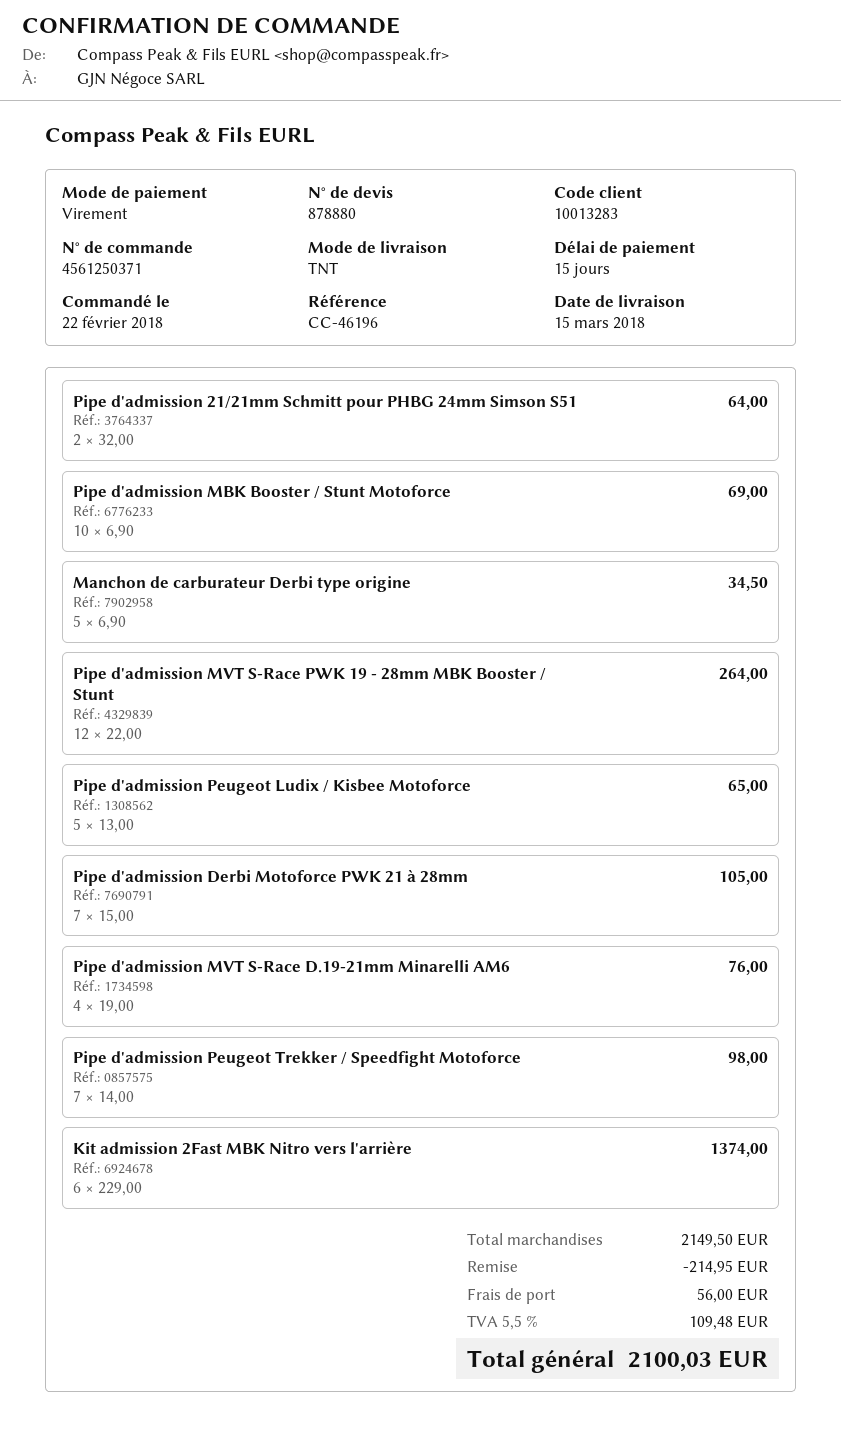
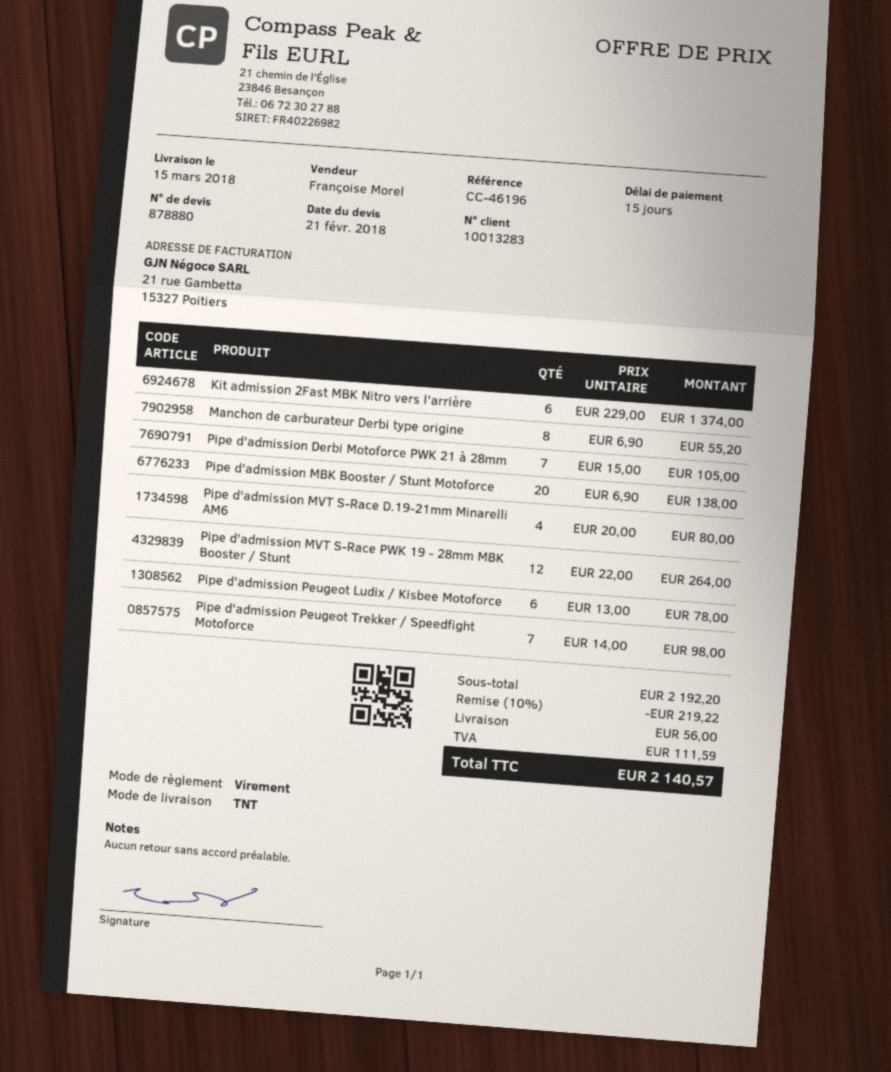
Pipe d'admission 21/21mm Schmitt pour PHBG 24mm Simson S51: 2 x 32.00 = 64.00 -> none
Pipe d'admission MBK Booster / Stunt Motoforce: 10 x 6.90 = 69.00 -> 20 x 6.90 = 138.00
Manchon de carburateur Derbi type origine: 5 x 6.90 = 34.50 -> 8 x 6.90 = 55.20
Pipe d'admission Peugeot Ludix / Kisbee Motoforce: 5 x 13.00 = 65.00 -> 6 x 13.00 = 78.00
Pipe d'admission MVT S-Race D.19-21mm Minarelli AM6: 4 x 19.00 = 76.00 -> 4 x 20.00 = 80.00
subtotal: 2149.50 -> 2192.20
discount: 214.95 -> 219.22
tax: 109.48 -> 111.59
total: 2100.03 -> 2140.57

